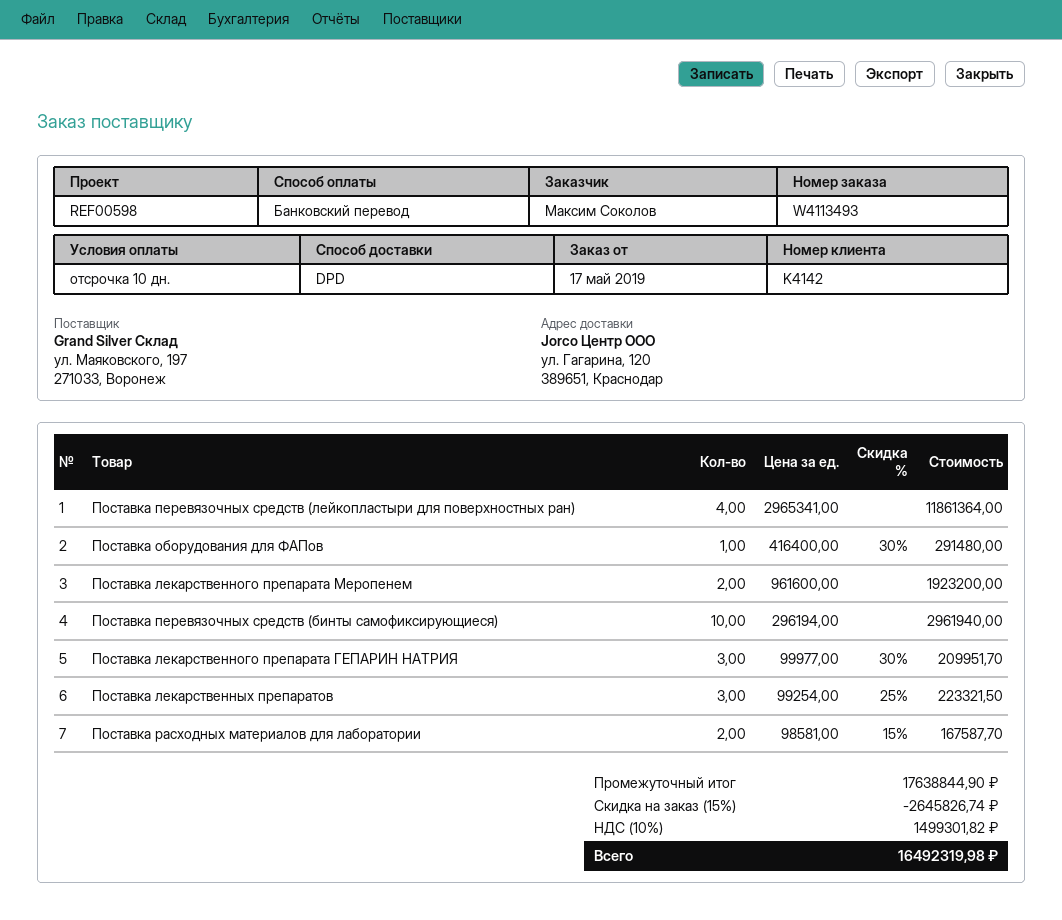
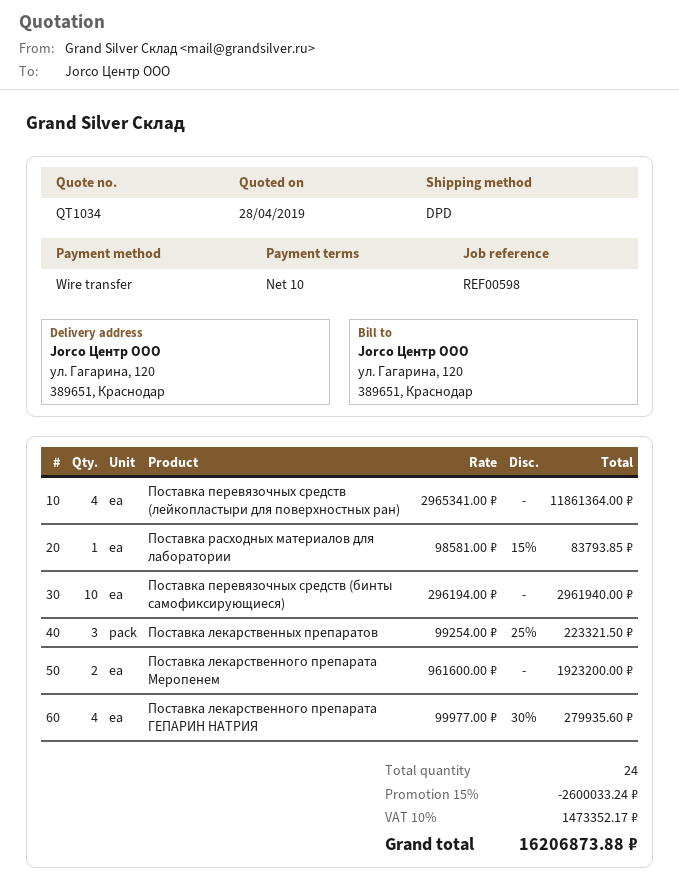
Поставка оборудования для ФАПов: 1 x 416400.00 - 30% = 291480.00 -> none
Поставка лекарственного препарата ГЕПАРИН НАТРИЯ: 3 x 99977.00 - 30% = 209951.70 -> 4 x 99977.00 - 30% = 279935.60
Поставка расходных материалов для лаборатории: 2 x 98581.00 - 15% = 167587.70 -> 1 x 98581.00 - 15% = 83793.85
discount: 15% = 2645826.74 -> 15% = 2600033.24
tax: 10% = 1499301.82 -> 10% = 1473352.17
total: 16492319.98 -> 16206873.88

